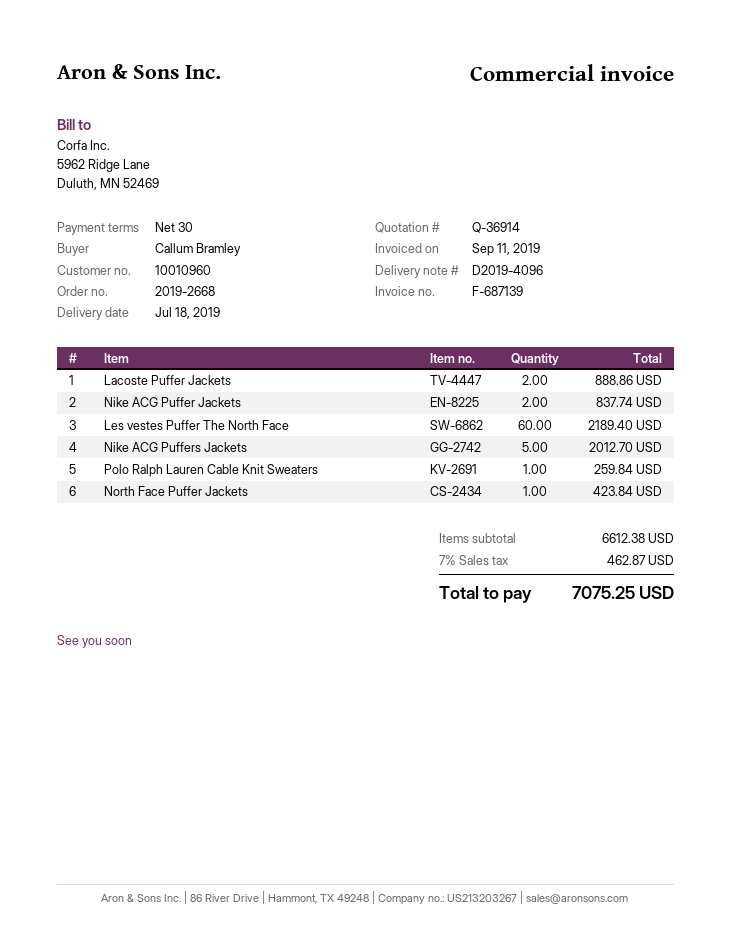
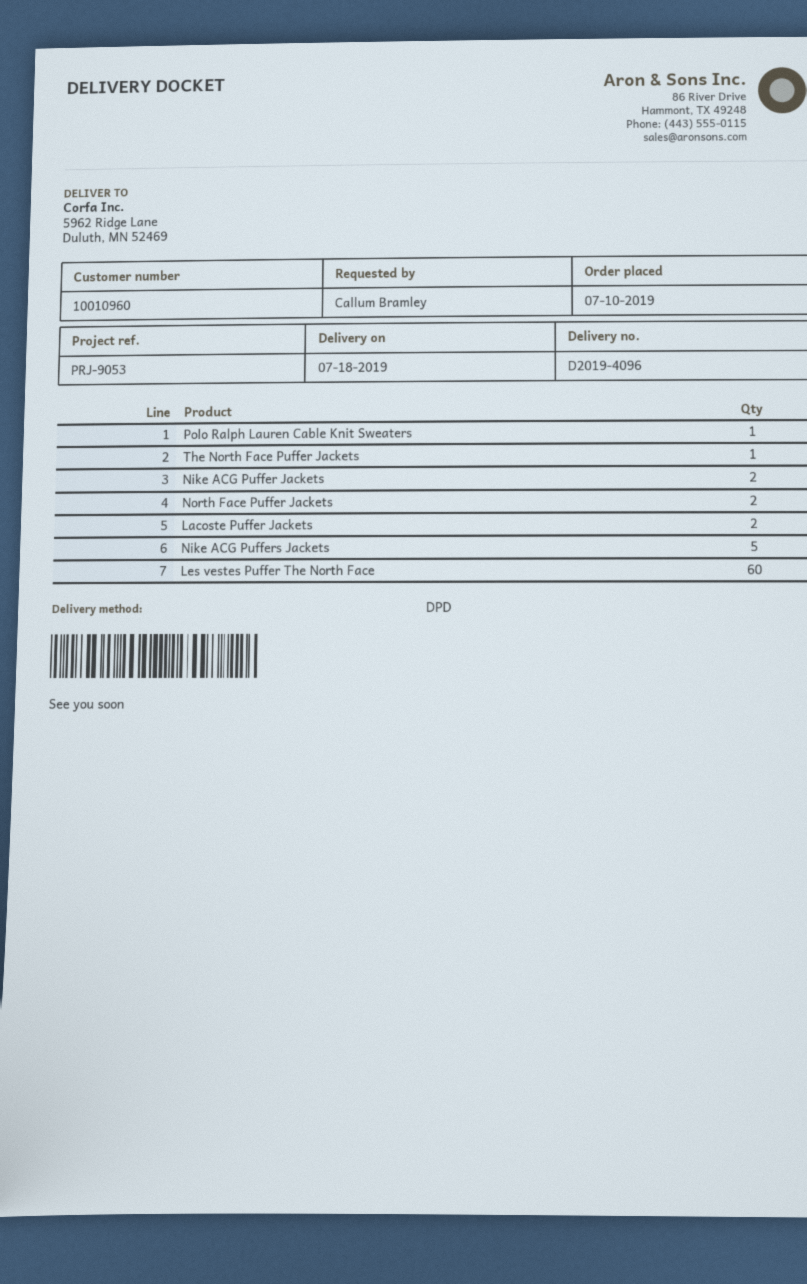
North Face Puffer Jackets: 1 -> 2
The North Face Puffer Jackets: none -> 1

